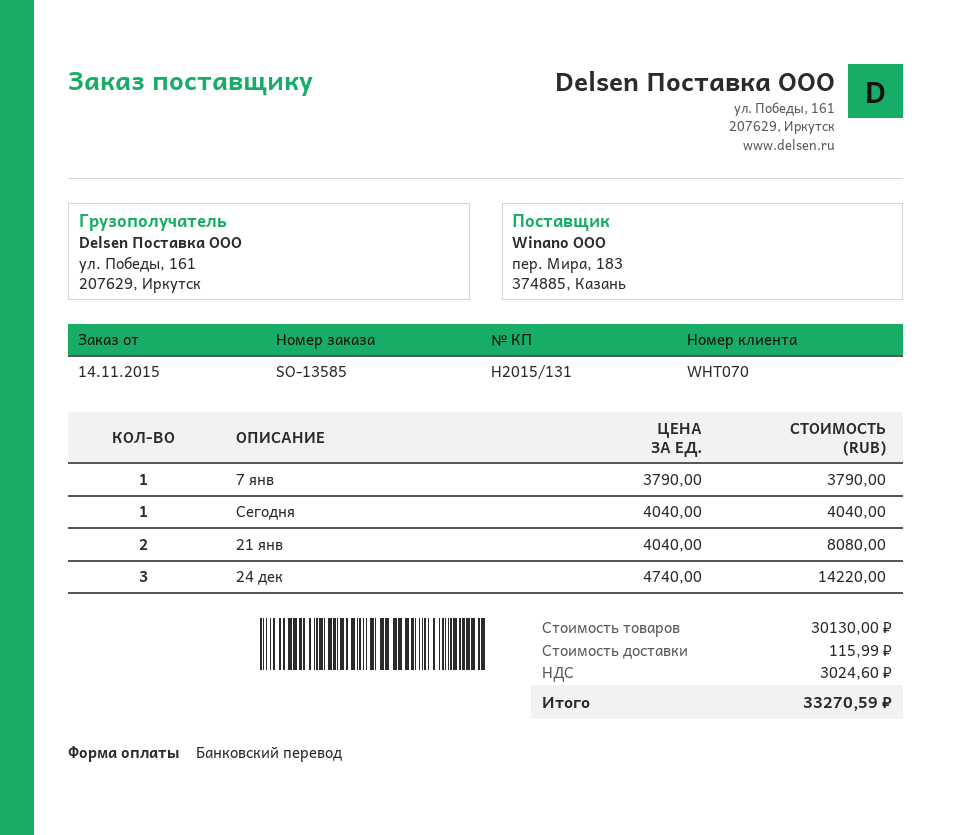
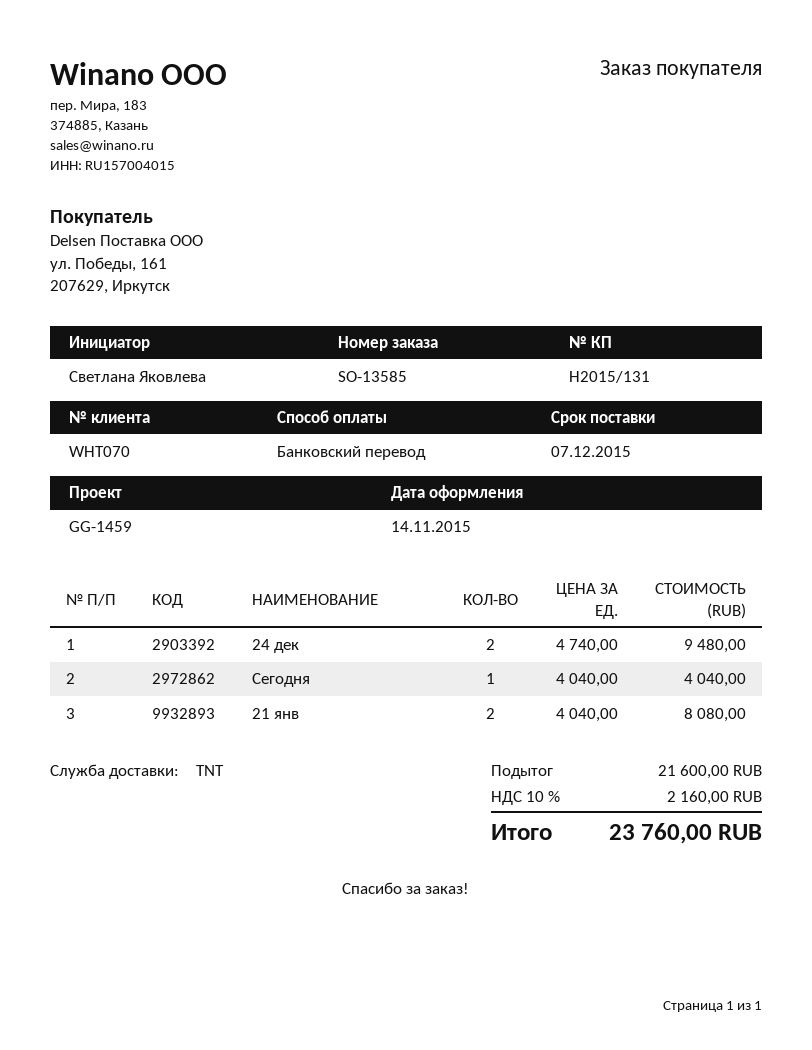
7 янв: 1 x 3790.00 = 3790.00 -> none
24 дек: 3 x 4740.00 = 14220.00 -> 2 x 4740.00 = 9480.00
subtotal: 30130.00 -> 21600.00
shipping: 115.99 -> none
tax: 3024.60 -> 2160.00
total: 33270.59 -> 23760.00

